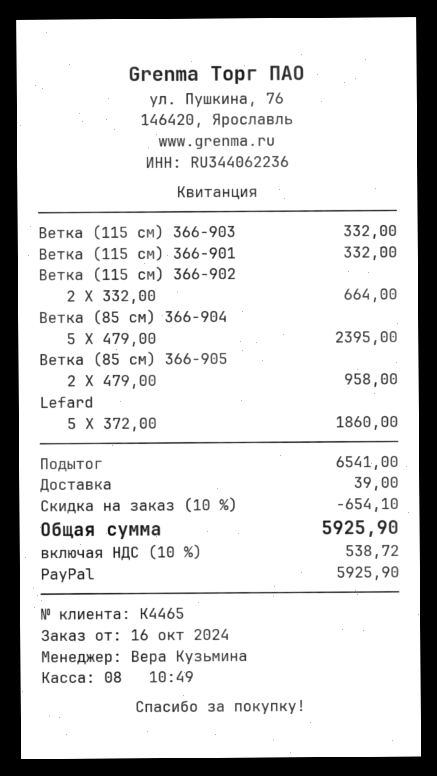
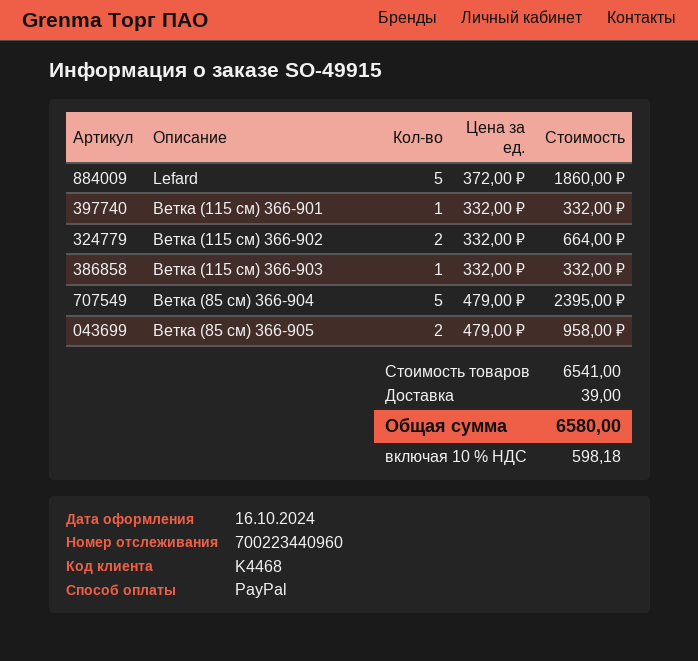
customer number: K4465 -> K4468
discount: 10% = 654.10 -> none
tax: 10% = 538.72 -> 10% = 598.18
total: 5925.90 -> 6580.00

